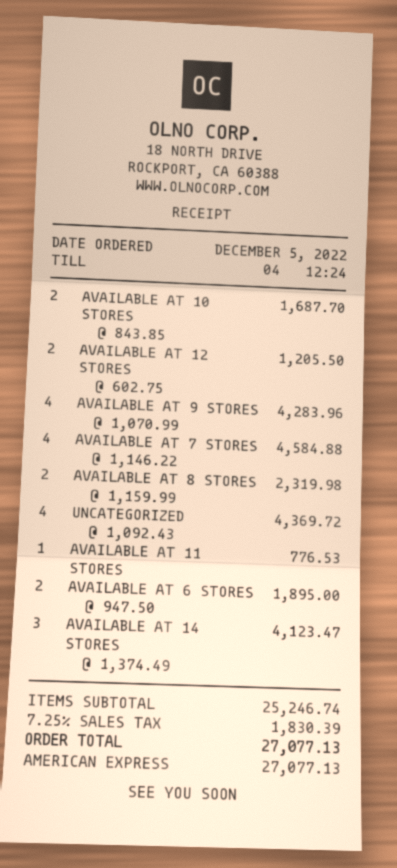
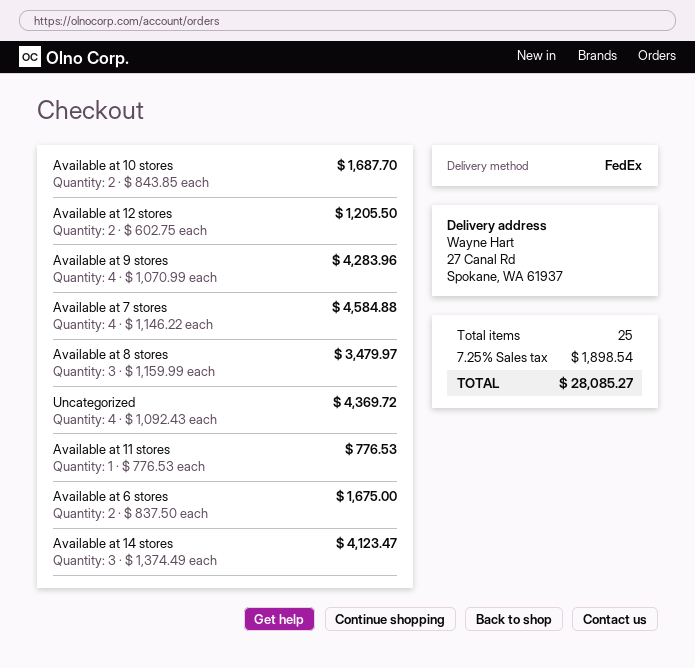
AVAILABLE AT 8 STORES: 2 x 1159.99 = 2319.98 -> 3 x 1159.99 = 3479.97
AVAILABLE AT 6 STORES: 2 x 947.50 = 1895.00 -> 2 x 837.50 = 1675.00
tax: 7.25% = 1830.39 -> 7.25% = 1898.54
total: 27077.13 -> 28085.27

